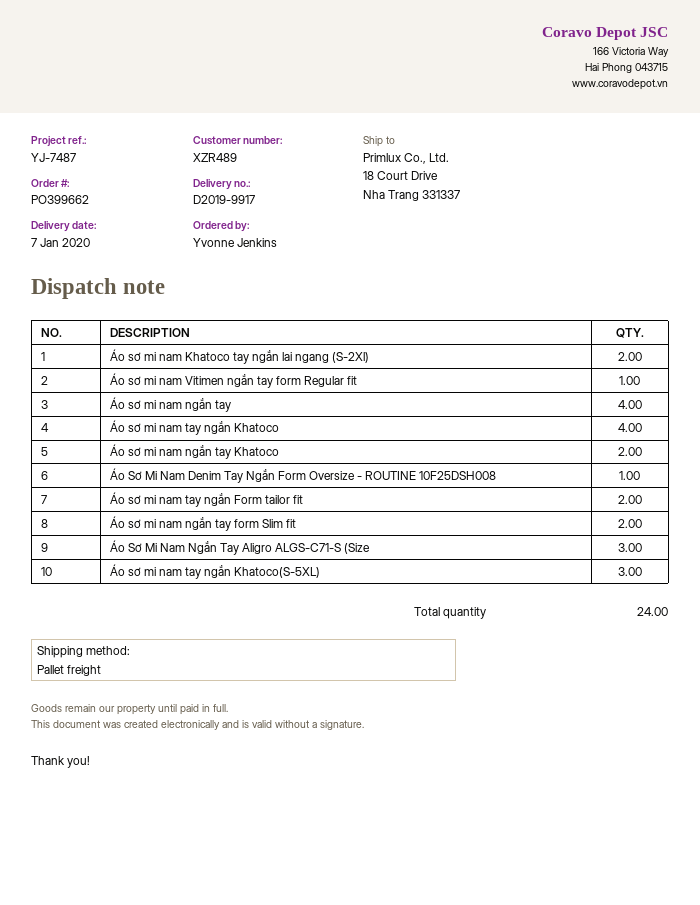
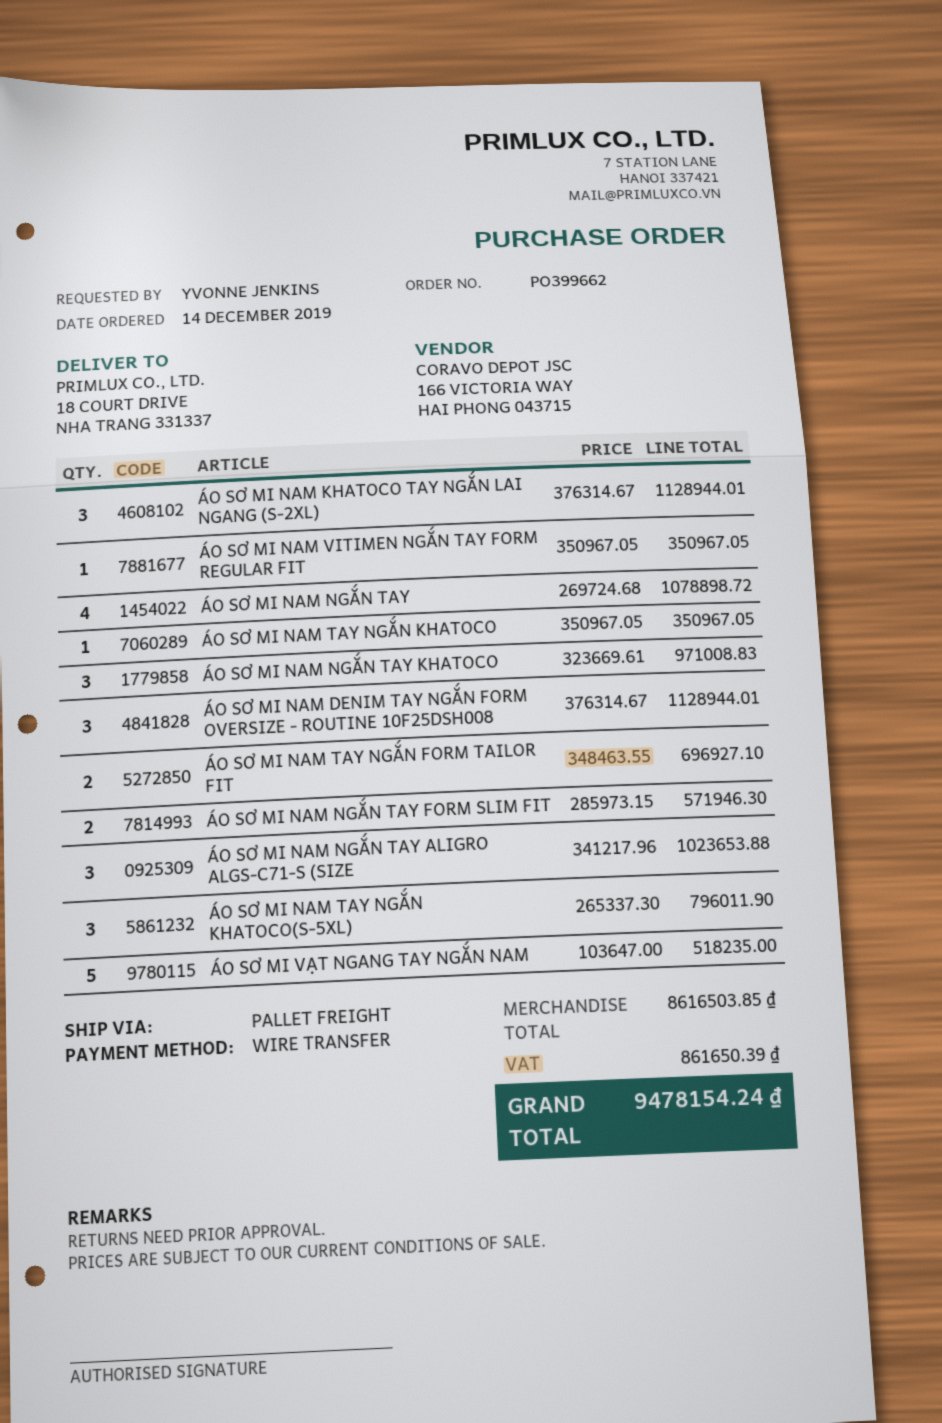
Áo sơ mi nam Khatoco tay ngắn lai ngang (S-2Xl): 2 -> 3
Áo sơ mi nam tay ngắn Khatoco: 4 -> 1
Áo sơ mi nam ngắn tay Khatoco: 2 -> 3
Áo Sơ Mi Nam Denim Tay Ngắn Form Oversize - ROUTINE 10F25DSH008: 1 -> 3
ÁO SƠ MI VẠT NGANG TAY NGẮN NAM: none -> 5

